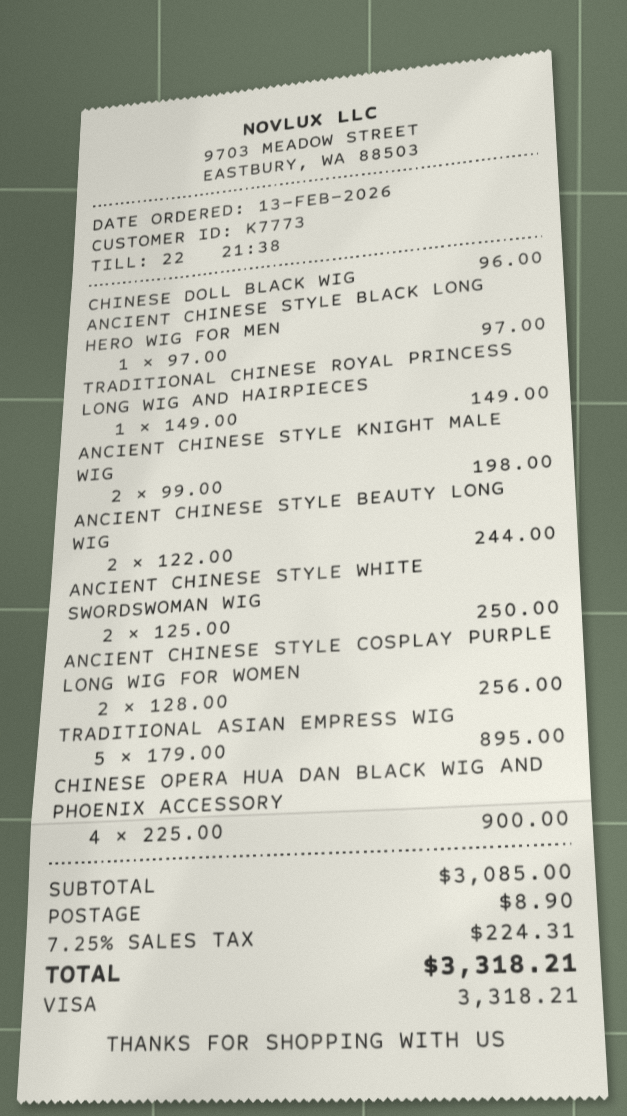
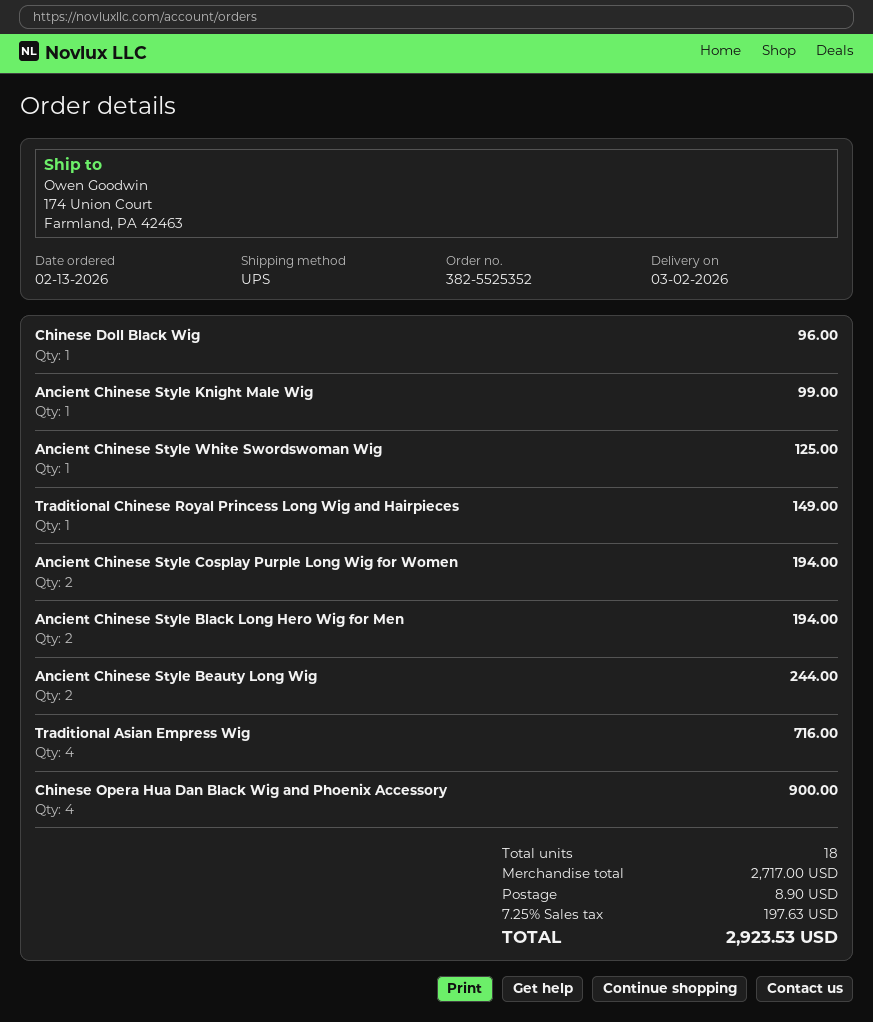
ANCIENT CHINESE STYLE BLACK LONG HERO WIG FOR MEN: 1 for 97.00 -> 2 for 194.00
ANCIENT CHINESE STYLE KNIGHT MALE WIG: 2 for 198.00 -> 1 for 99.00
ANCIENT CHINESE STYLE WHITE SWORDSWOMAN WIG: 2 for 250.00 -> 1 for 125.00
ANCIENT CHINESE STYLE COSPLAY PURPLE LONG WIG FOR WOMEN: 2 for 256.00 -> 2 for 194.00
TRADITIONAL ASIAN EMPRESS WIG: 5 for 895.00 -> 4 for 716.00
subtotal: 3085.00 -> 2717.00
tax: 7.25% = 224.31 -> 7.25% = 197.63
total: 3318.21 -> 2923.53

